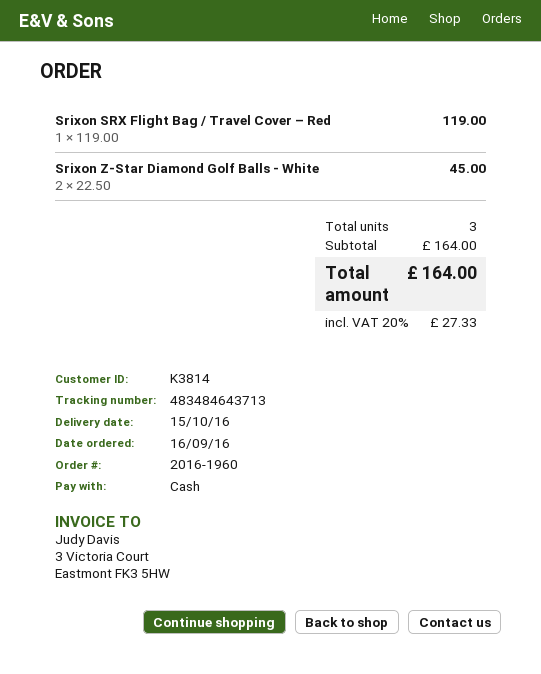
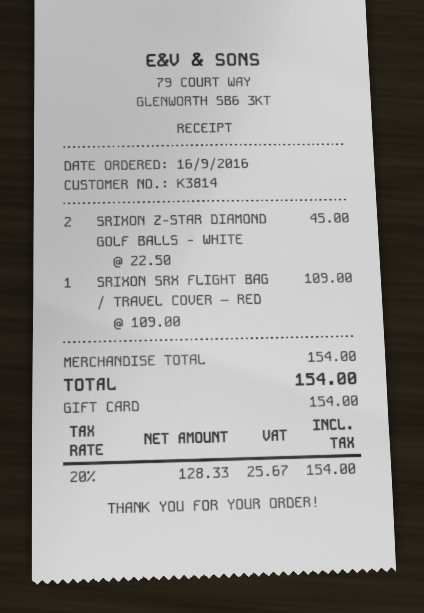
payment method: cash -> gift card
Srixon SRX Flight Bag / Travel Cover – Red: 1 x 119.00 = 119.00 -> 1 x 109.00 = 109.00
subtotal: 164.00 -> 154.00
tax: 20% = 27.33 -> 20% = 25.67
total: 164.00 -> 154.00

